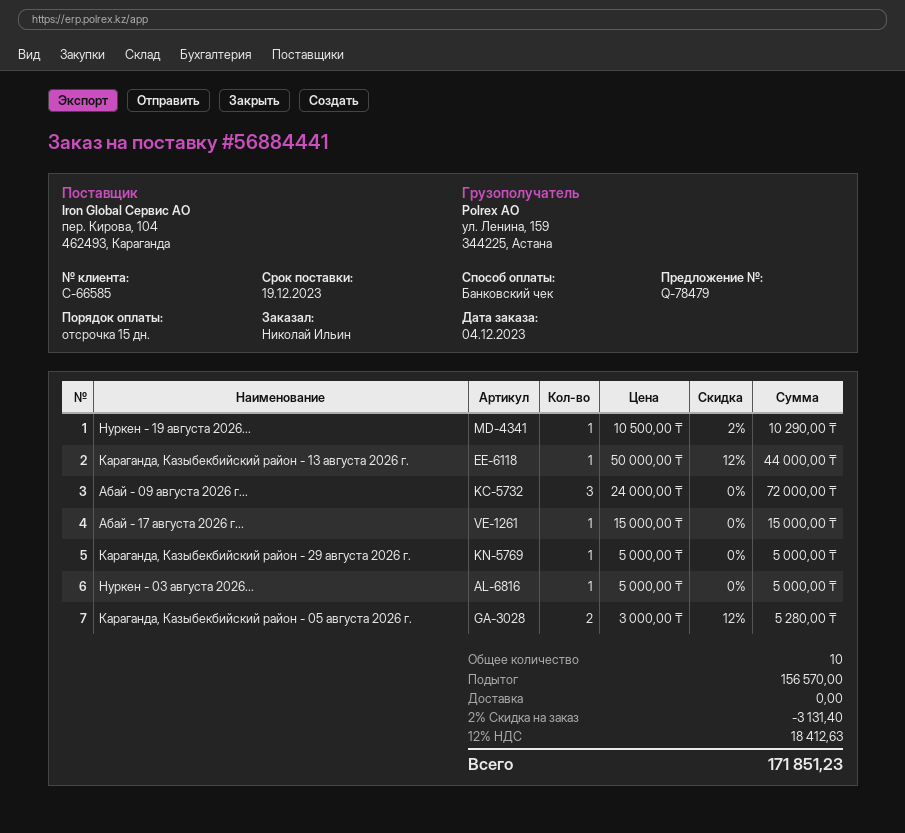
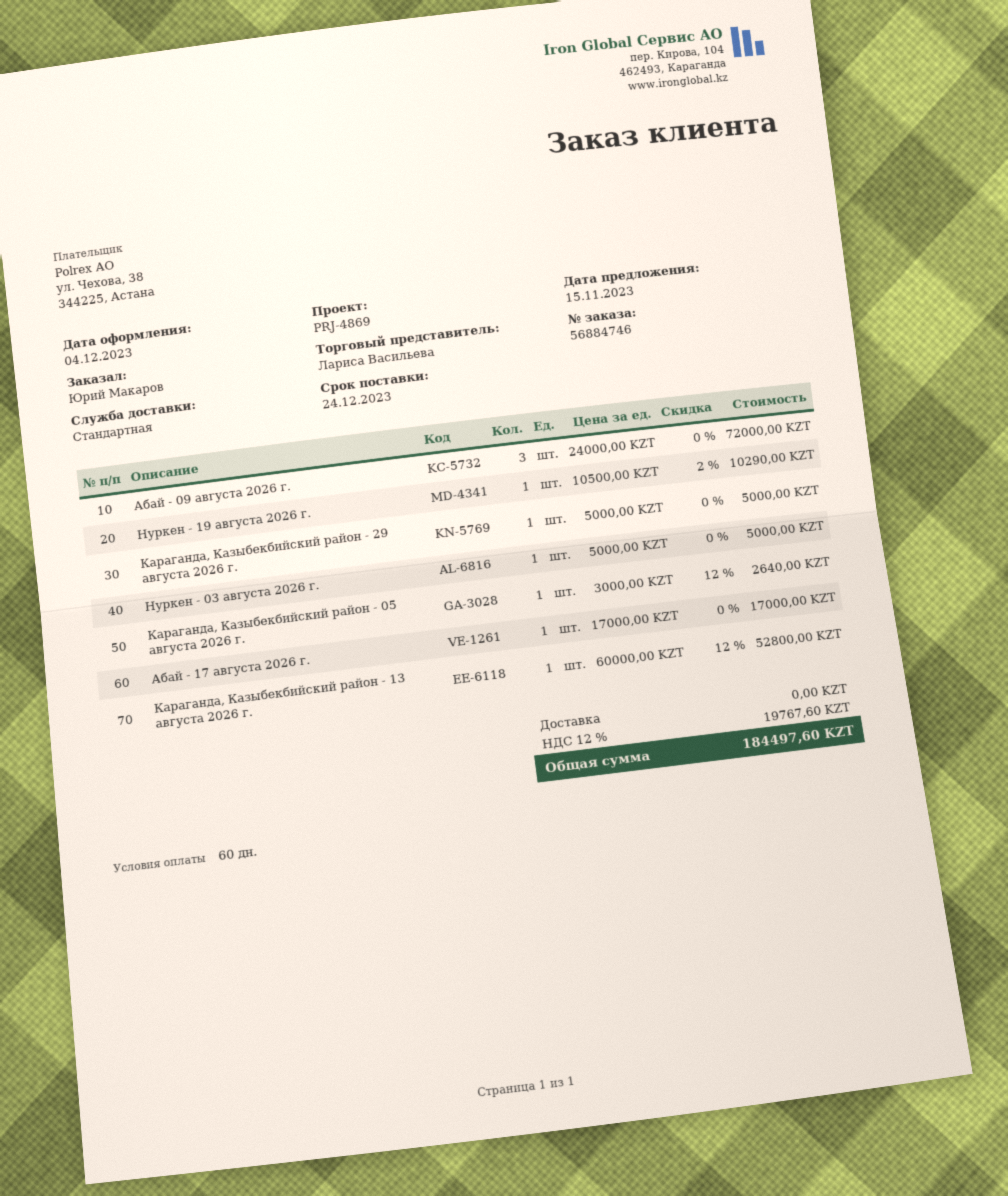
order number: 56884441 -> 56884746
delivery date: 2023-12-19 -> 2023-12-24
payment terms: 15 days -> 60 days
ordered by: Николай Ильин -> Юрий Макаров
Караганда, Казыбекбийский район - 13 августа 2026 г.: 1 x 50000.00 - 12% = 44000.00 -> 1 x 60000.00 - 12% = 52800.00
Абай - 17 августа 2026 г...: 1 x 15000.00 = 15000.00 -> 1 x 17000.00 = 17000.00
Караганда, Казыбекбийский район - 05 августа 2026 г.: 2 x 3000.00 - 12% = 5280.00 -> 1 x 3000.00 - 12% = 2640.00
discount: 2% = 3131.40 -> none
tax: 12% = 18412.63 -> 12% = 19767.60
total: 171851.23 -> 184497.60

